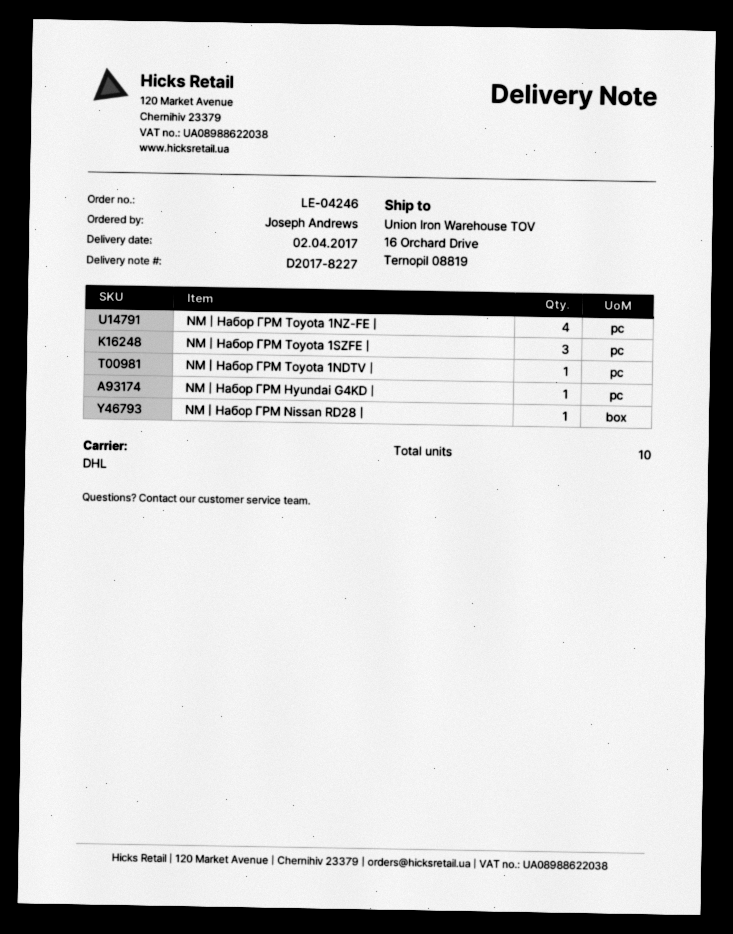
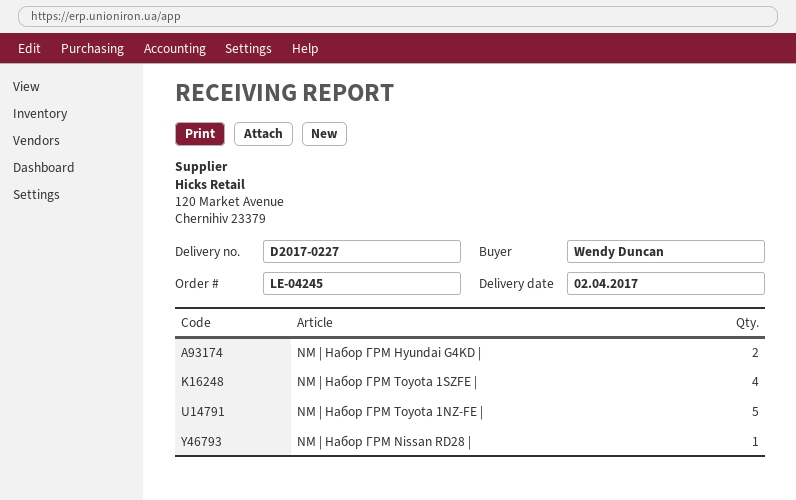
order number: LE-04246 -> LE-04245
delivery note number: D2017-8227 -> D2017-0227
ordered by: Joseph Andrews -> Wendy Duncan
NM | Набор ГРМ Toyota 1NZ-FE |: 4 -> 5
NM | Набор ГРМ Toyota 1SZFE |: 3 -> 4
NM | Набор ГРМ Toyota 1NDTV |: 1 -> none
NM | Набор ГРМ Hyundai G4KD |: 1 -> 2

